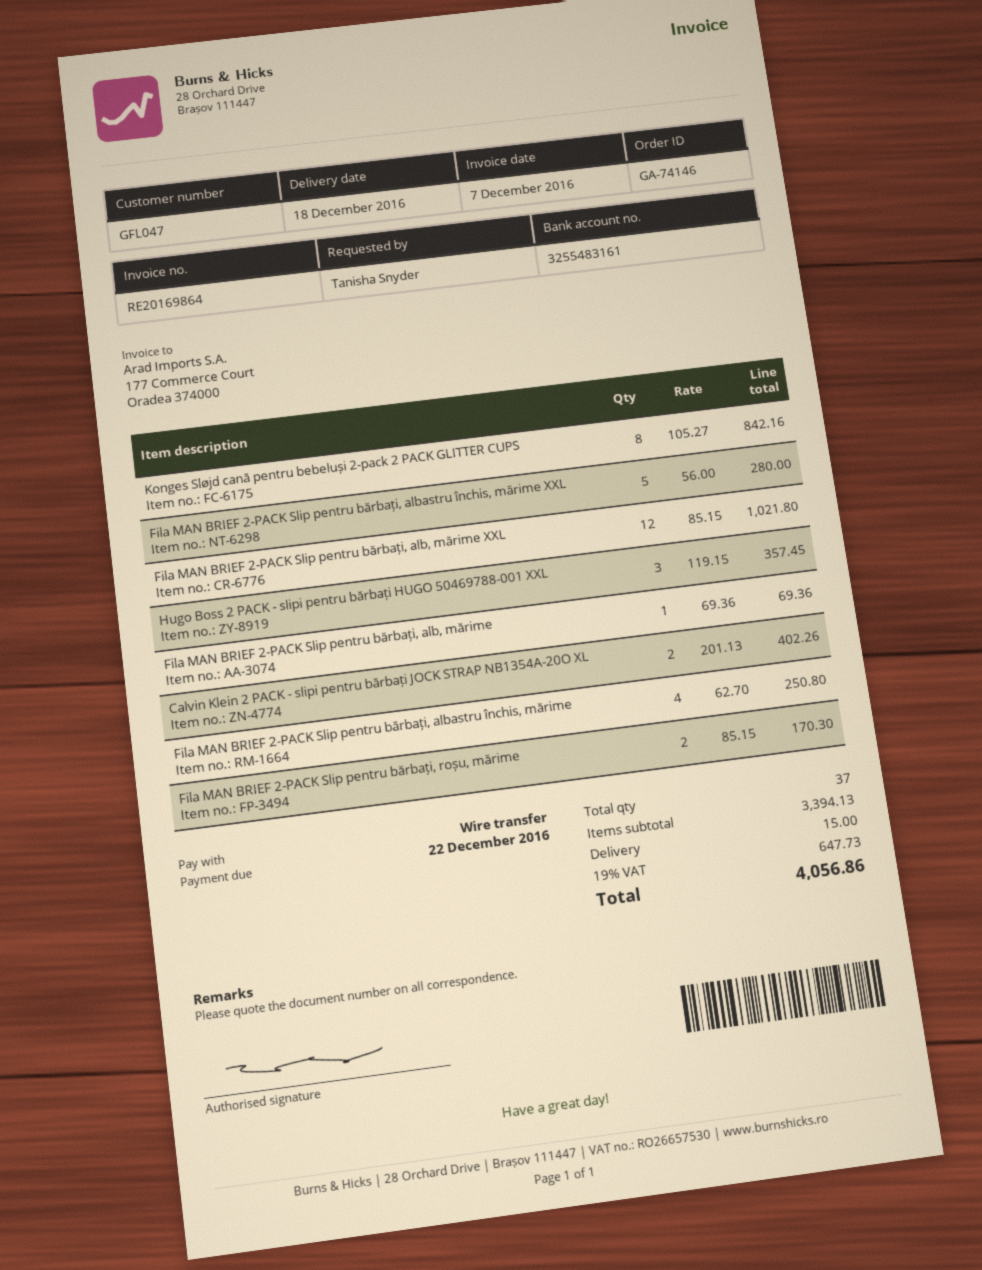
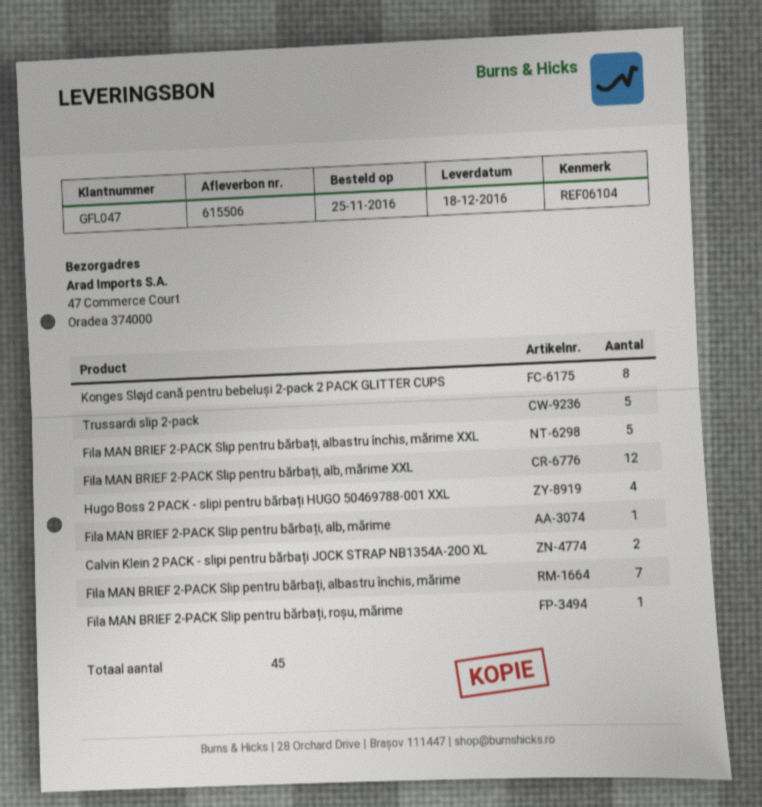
Hugo Boss 2 PACK - slipi pentru bărbați HUGO 50469788-001 XXL: 3 -> 4
Fila MAN BRIEF 2-PACK Slip pentru bărbați, albastru închis, mărime: 4 -> 7
Fila MAN BRIEF 2-PACK Slip pentru bărbați, roșu, mărime: 2 -> 1
Trussardi slip 2-pack: none -> 5
total quantity: 37 -> 45

